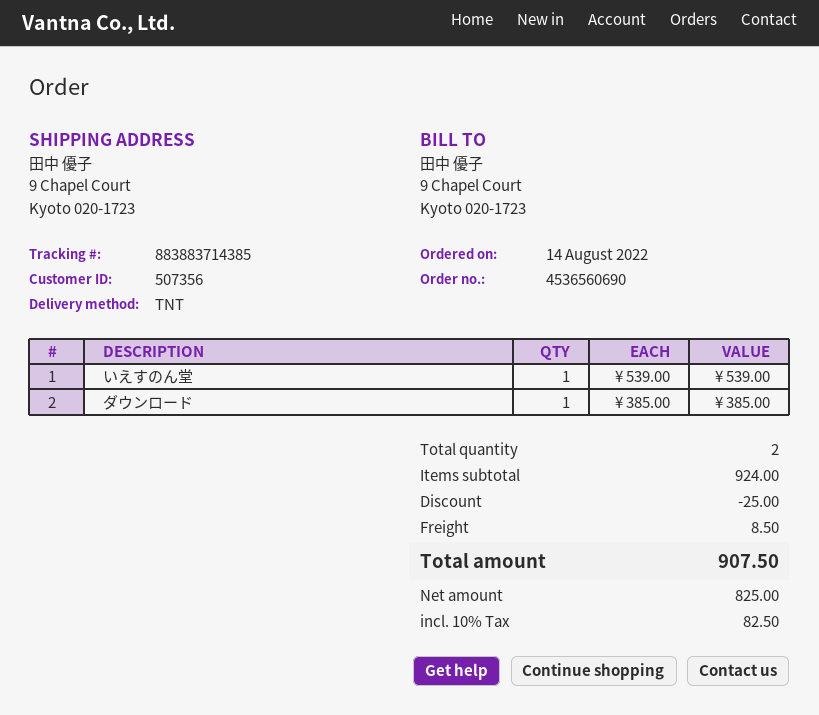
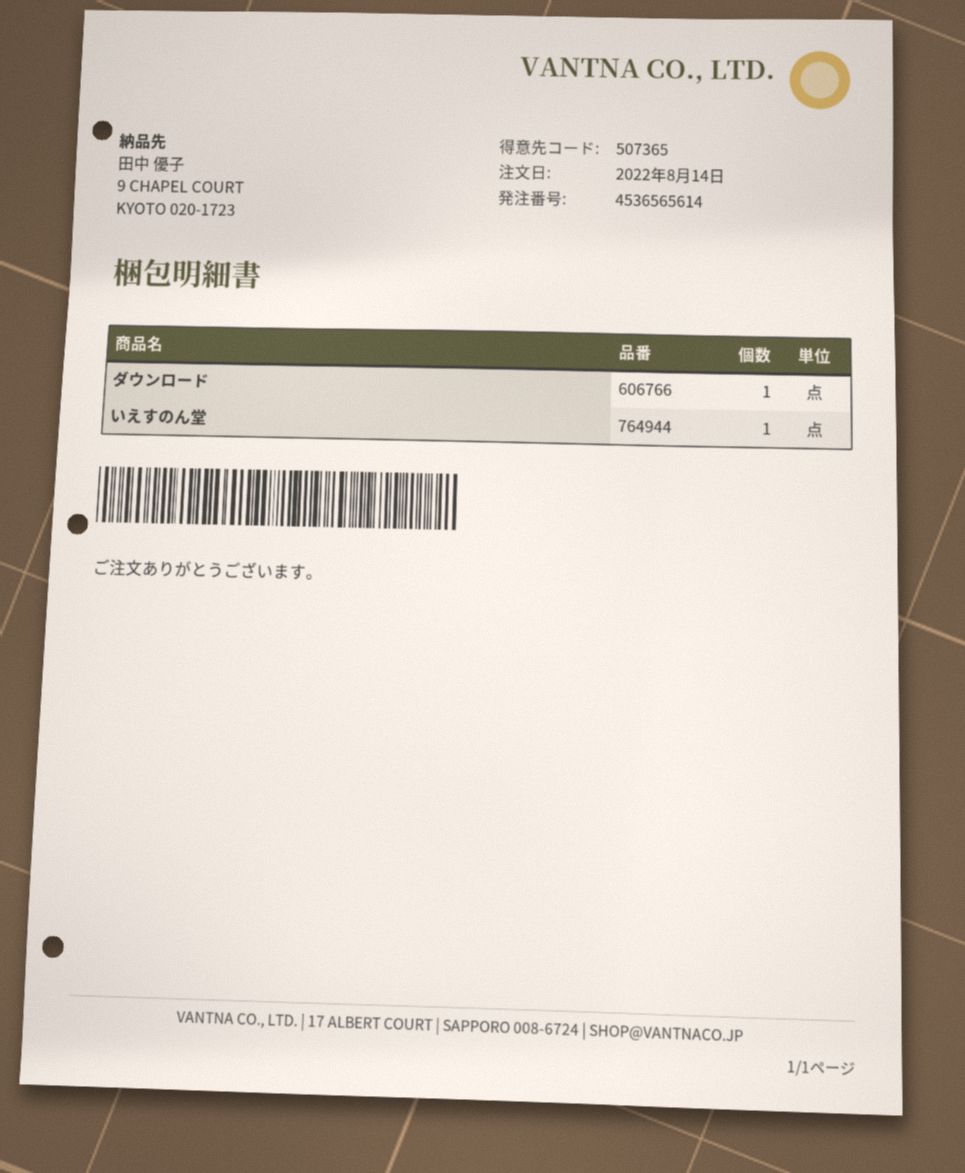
order number: 4536560690 -> 4536565614
customer number: 507356 -> 507365

